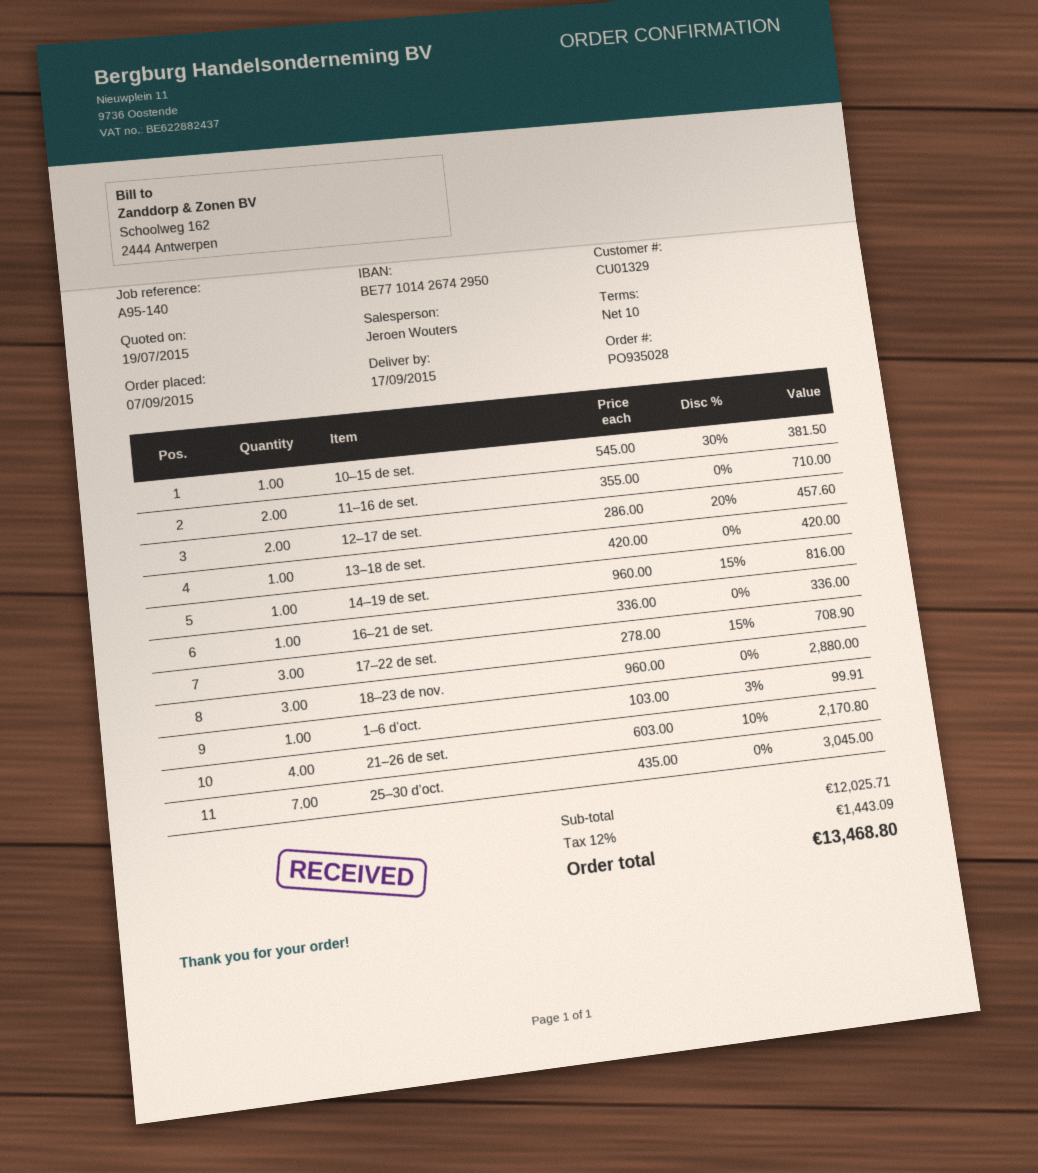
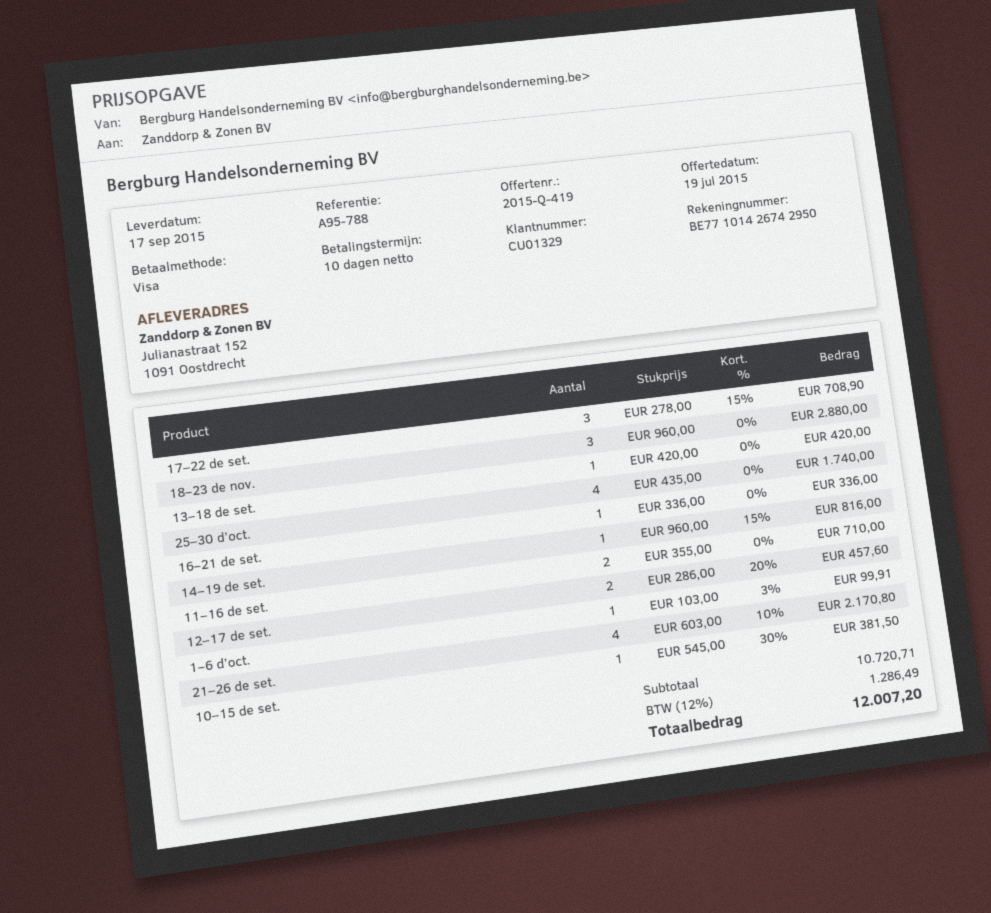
reference: A95-140 -> A95-788
25–30 d’oct.: 7 x 435.00 = 3045.00 -> 4 x 435.00 = 1740.00
subtotal: 12025.71 -> 10720.71
tax: 12% = 1443.09 -> 12% = 1286.49
total: 13468.80 -> 12007.20

